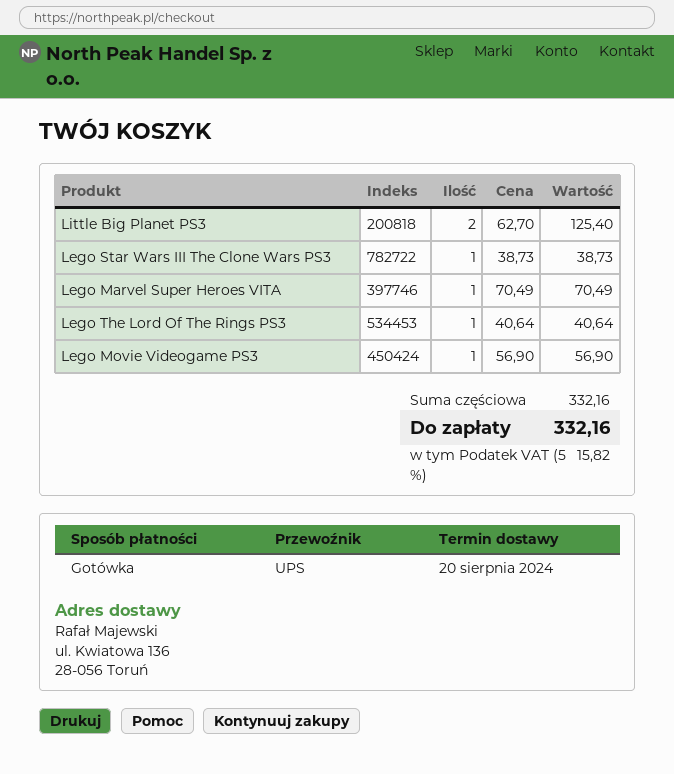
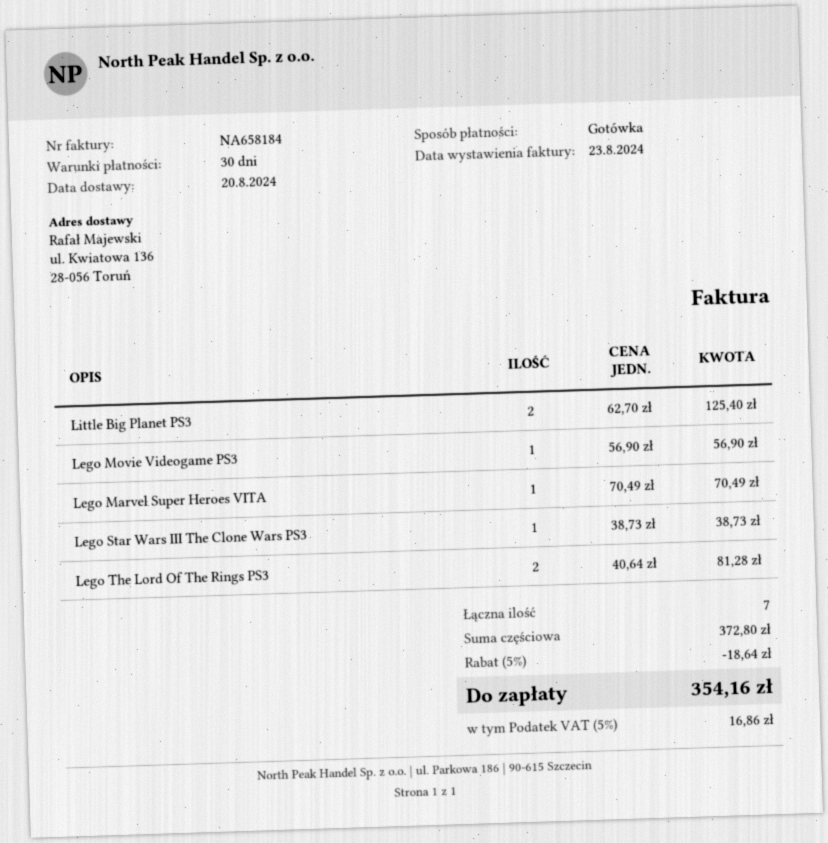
Lego The Lord Of The Rings PS3: 1 x 40.64 = 40.64 -> 2 x 40.64 = 81.28
subtotal: 332.16 -> 372.80
discount: none -> 5% = 18.64
tax: 5% = 15.82 -> 5% = 16.86
total: 332.16 -> 354.16

